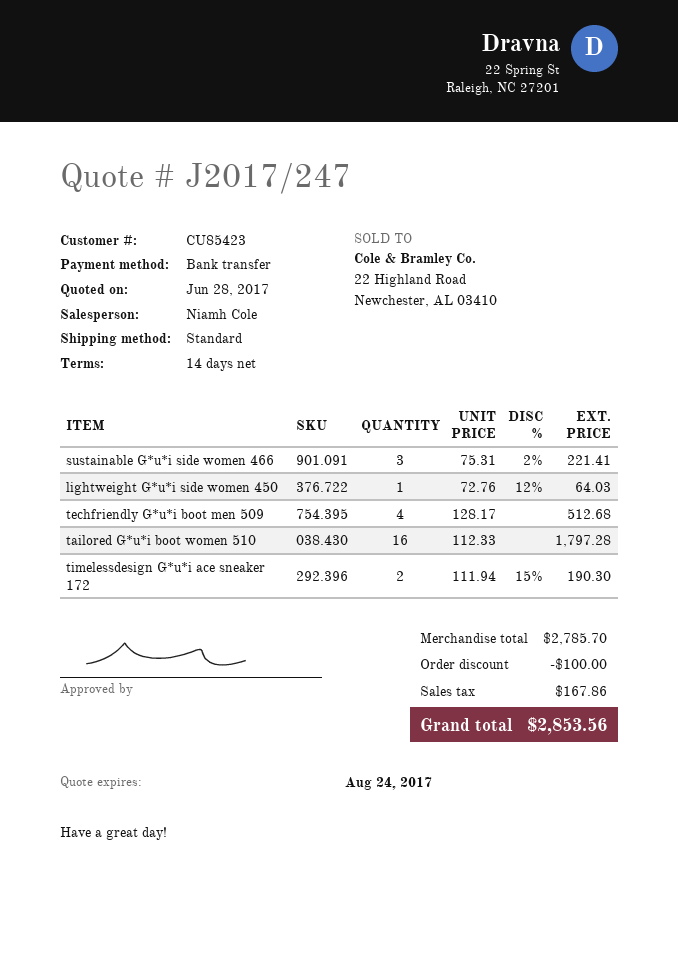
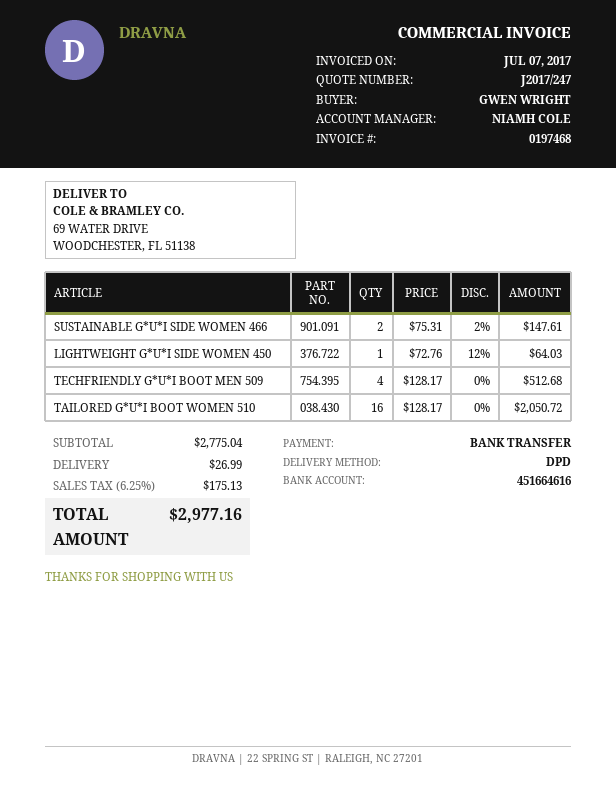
shipping method: standard -> DPD
sustainable G*u*i side women 466: 3 x 75.31 - 2% = 221.41 -> 2 x 75.31 - 2% = 147.61
tailored G*u*i boot women 510: 16 x 112.33 = 1797.28 -> 16 x 128.17 = 2050.72
timelessdesign G*u*i ace sneaker 172: 2 x 111.94 - 15% = 190.30 -> none
subtotal: 2785.70 -> 2775.04
discount: 100.00 -> none
shipping: none -> 26.99
tax: 167.86 -> 175.13
total: 2853.56 -> 2977.16

